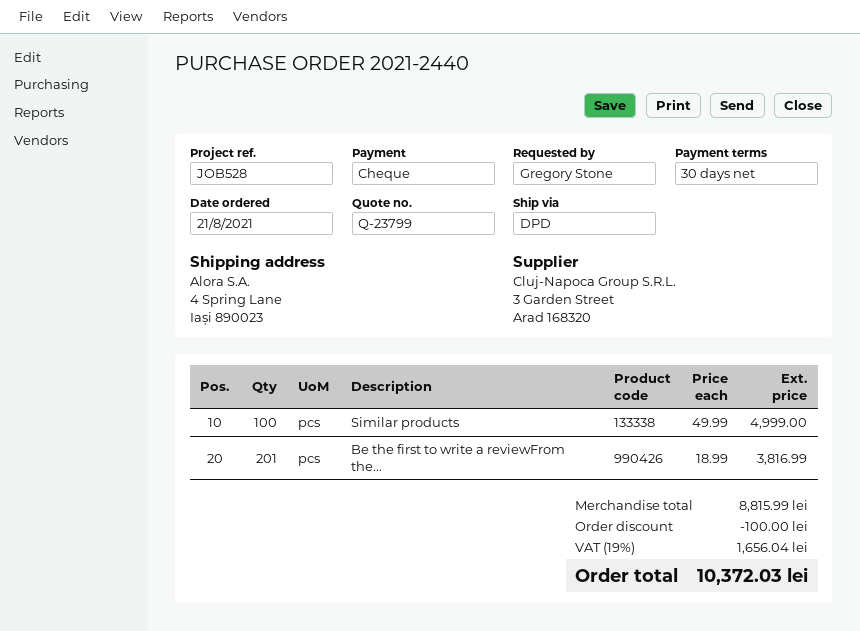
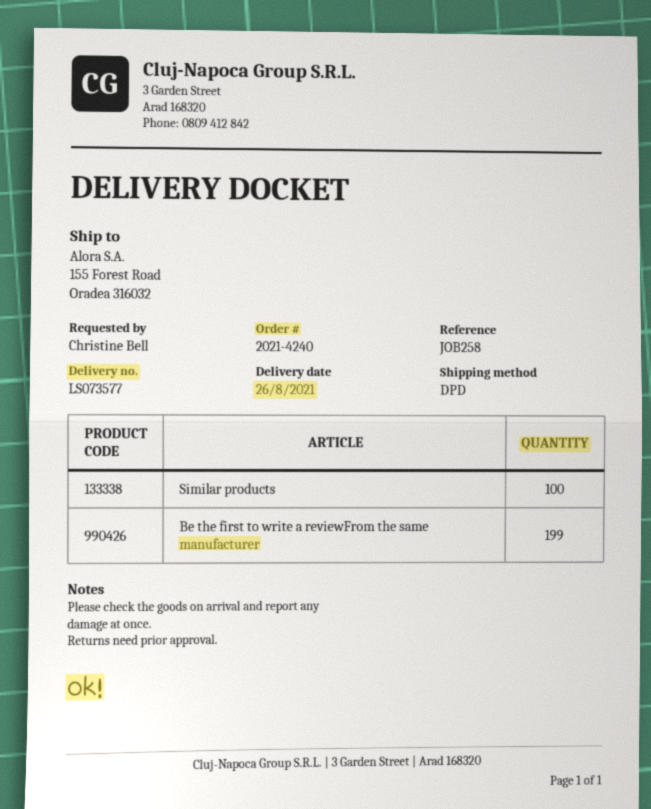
order number: 2021-2440 -> 2021-4240
reference: JOB528 -> JOB258
ordered by: Gregory Stone -> Christine Bell
ship to: 4 Spring Lane, Iași 890023 -> 155 Forest Road, Oradea 316032
Be the first to write a reviewFrom the...: 201 -> 199

